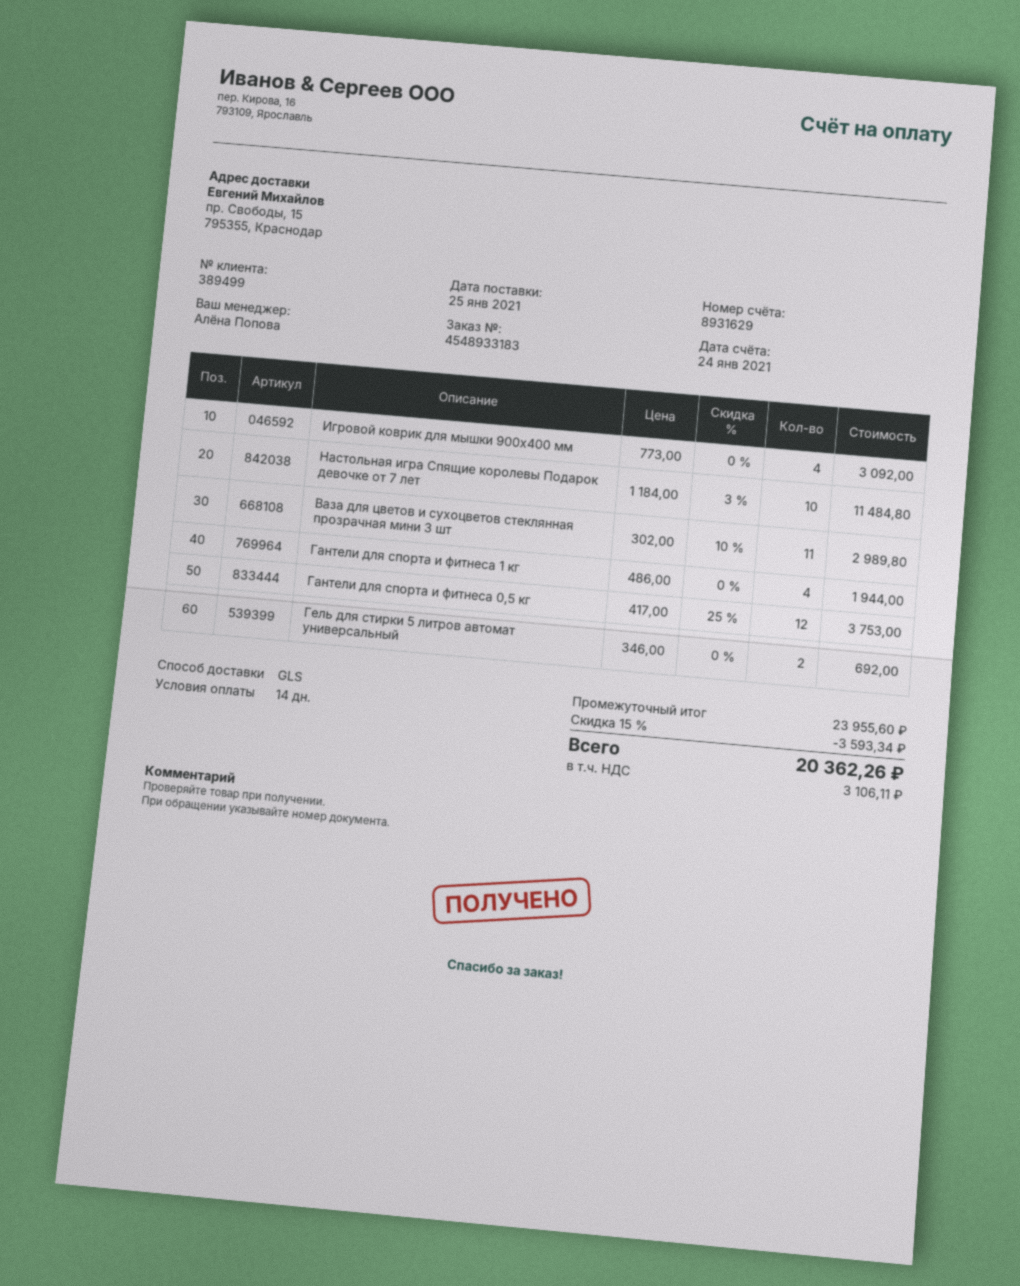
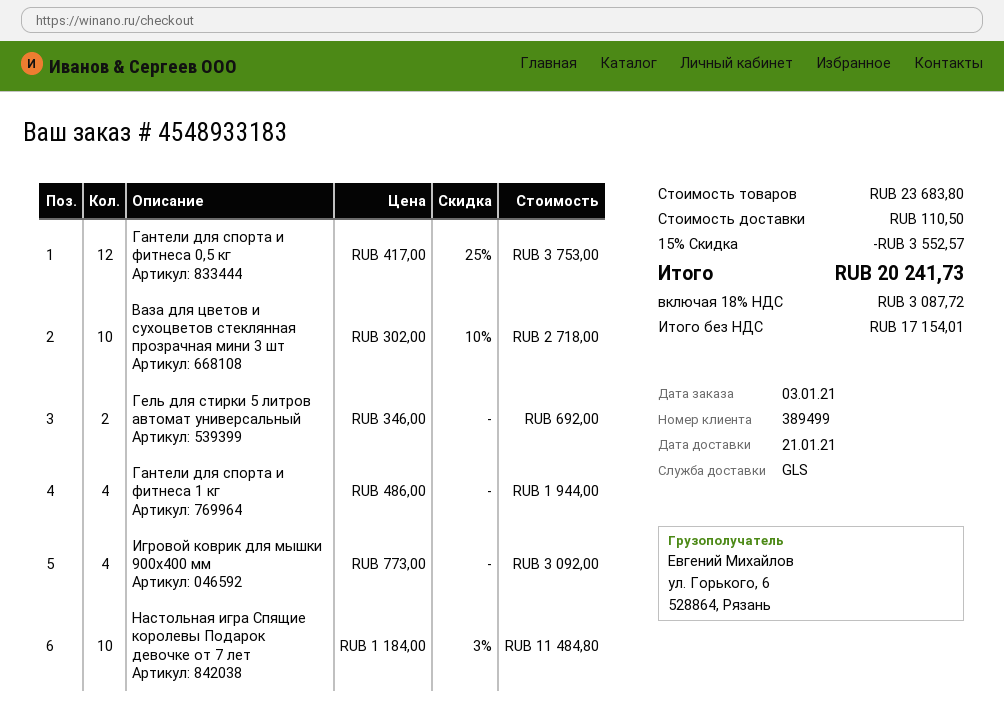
delivery date: 2021-01-25 -> 2021-01-21
ship to: пр. Свободы, 15, 795355, Краснодар -> ул. Горького, 6, 528864, Рязань
Ваза для цветов и сухоцветов стеклянная прозрачная мини 3 шт: 11 x 302.00 - 10% = 2989.80 -> 10 x 302.00 - 10% = 2718.00
subtotal: 23955.60 -> 23683.80
discount: 15% = 3593.34 -> 15% = 3552.57
shipping: none -> 110.50
tax: 3106.11 -> 3087.72
total: 20362.26 -> 20241.73

